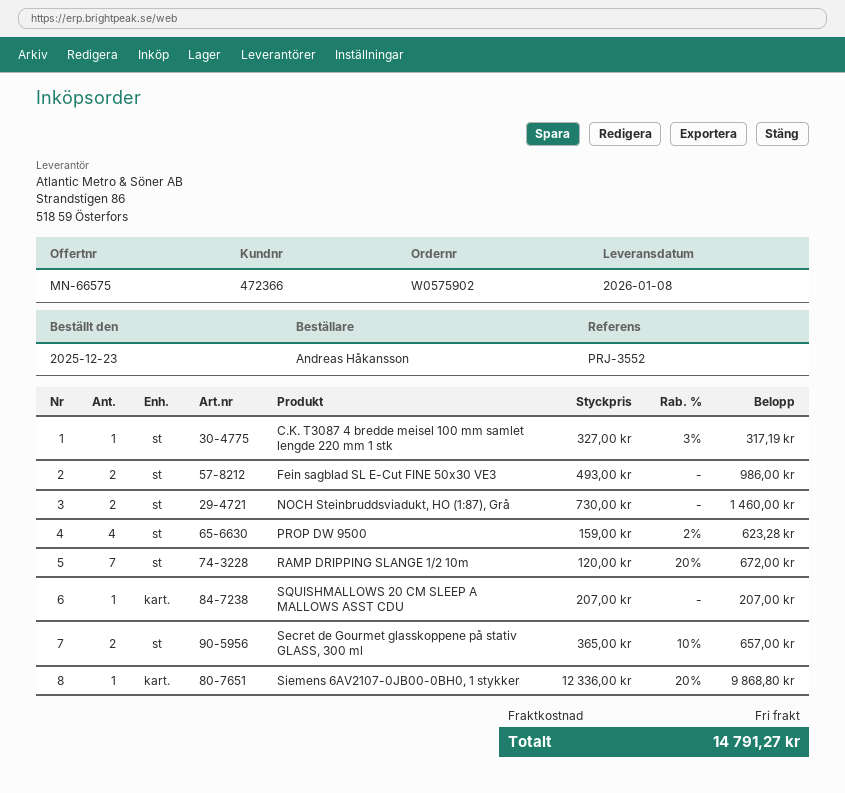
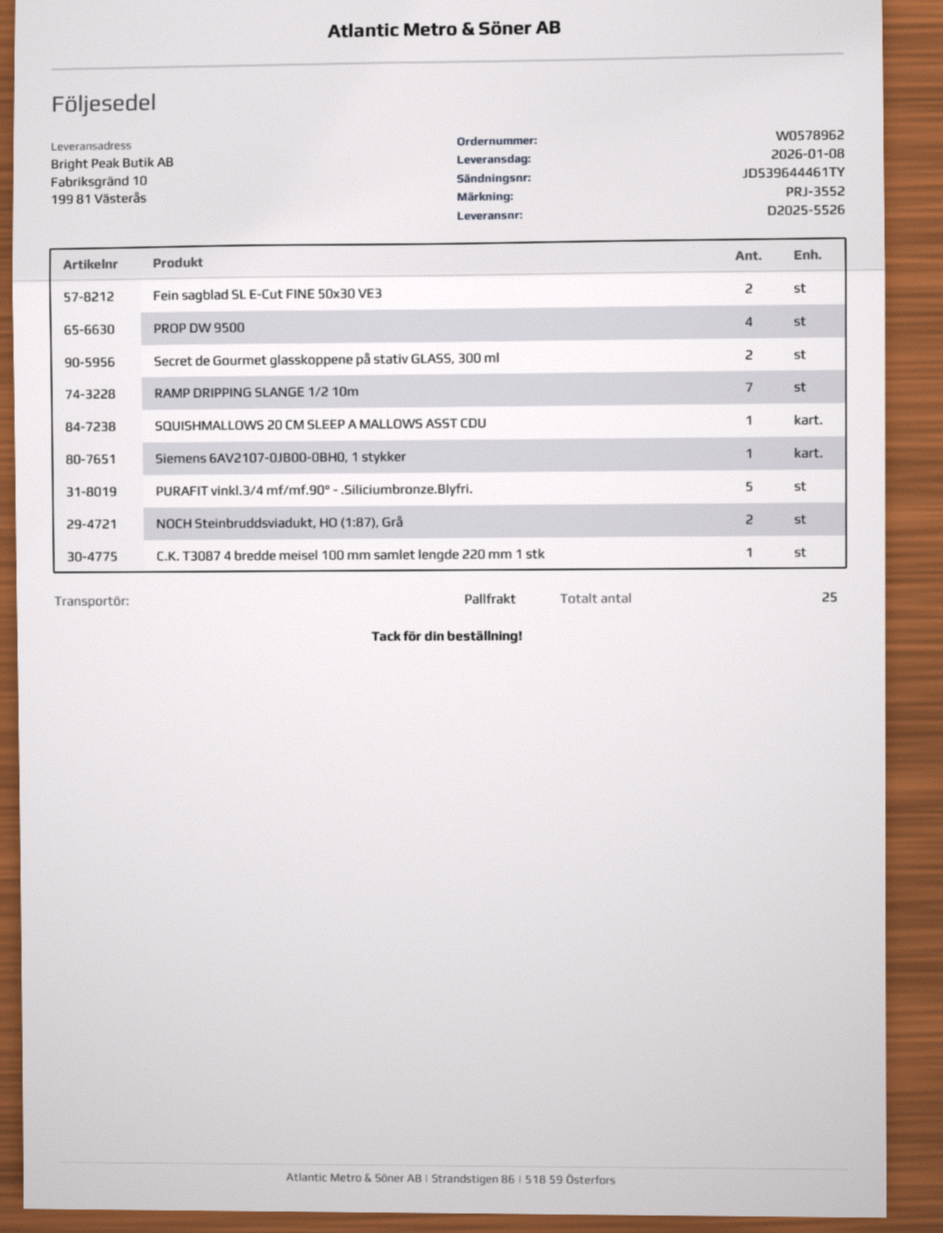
order number: W0575902 -> W0578962
PURAFIT vinkl.3/4 mf/mf.90° - .Siliciumbronze.Blyfri.: none -> 5

